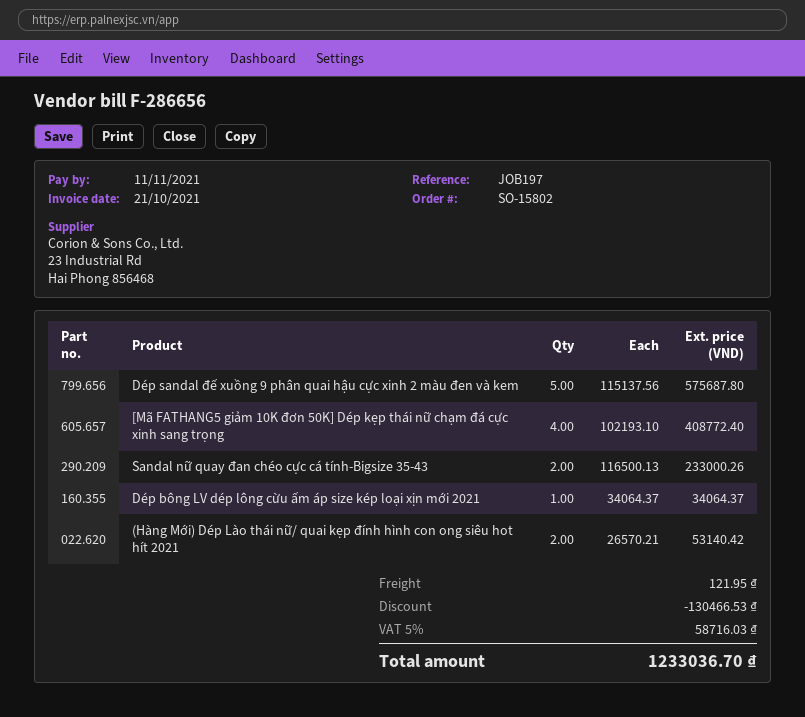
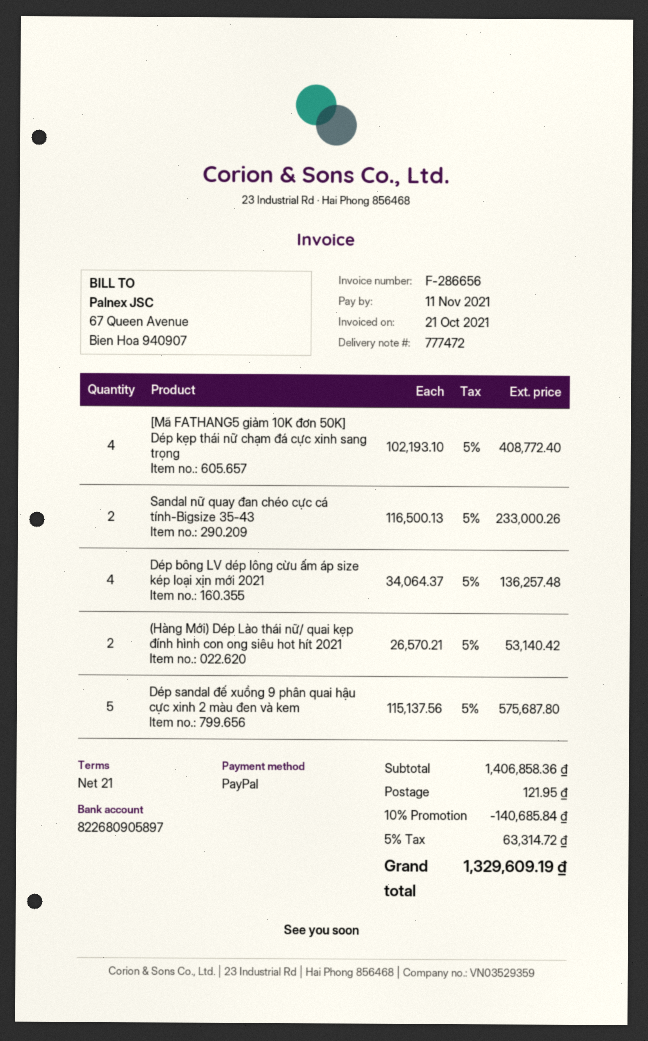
Dép bông LV dép lông cừu ấm áp size kép loại xịn mới 2021: 1 x 34064.37 = 34064.37 -> 4 x 34064.37 = 136257.48
discount: 130466.53 -> 140685.84
tax: 5% = 58716.03 -> 5% = 63314.72
total: 1233036.70 -> 1329609.19

